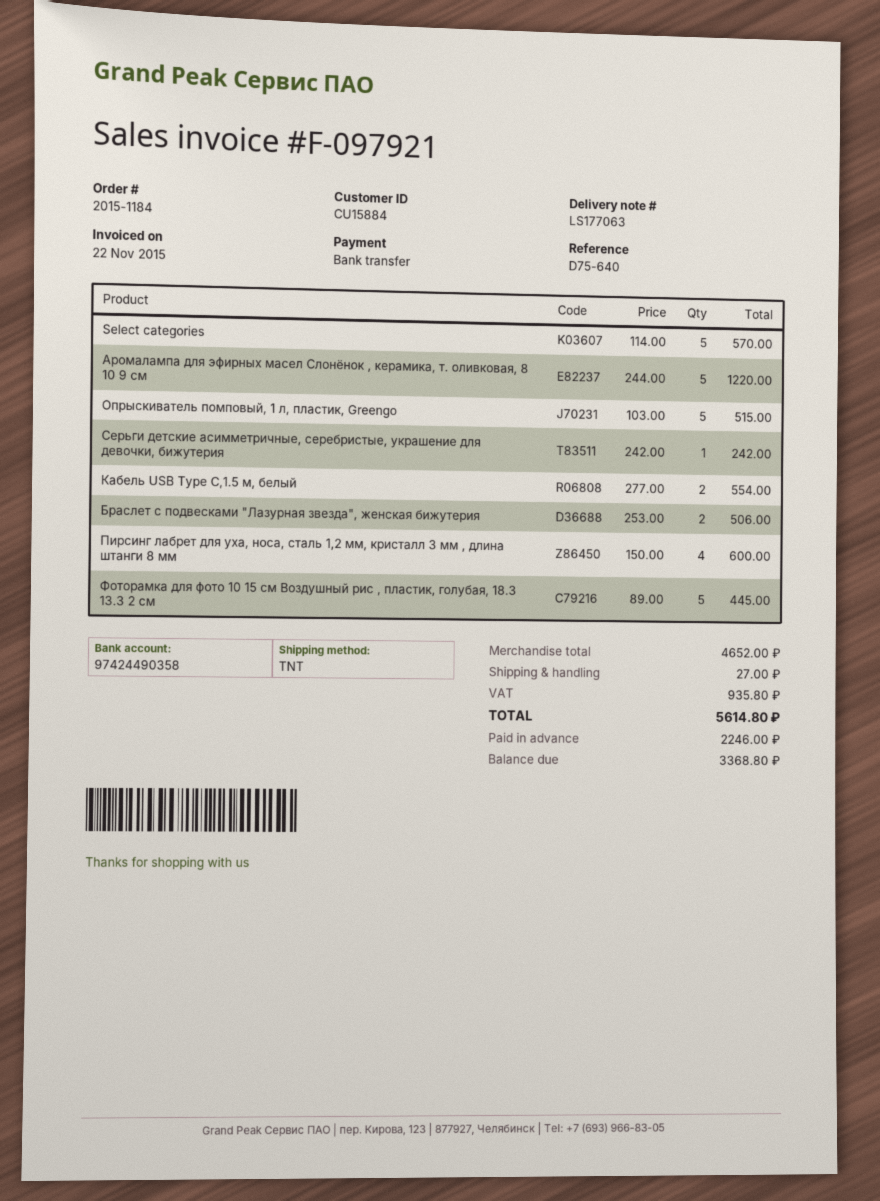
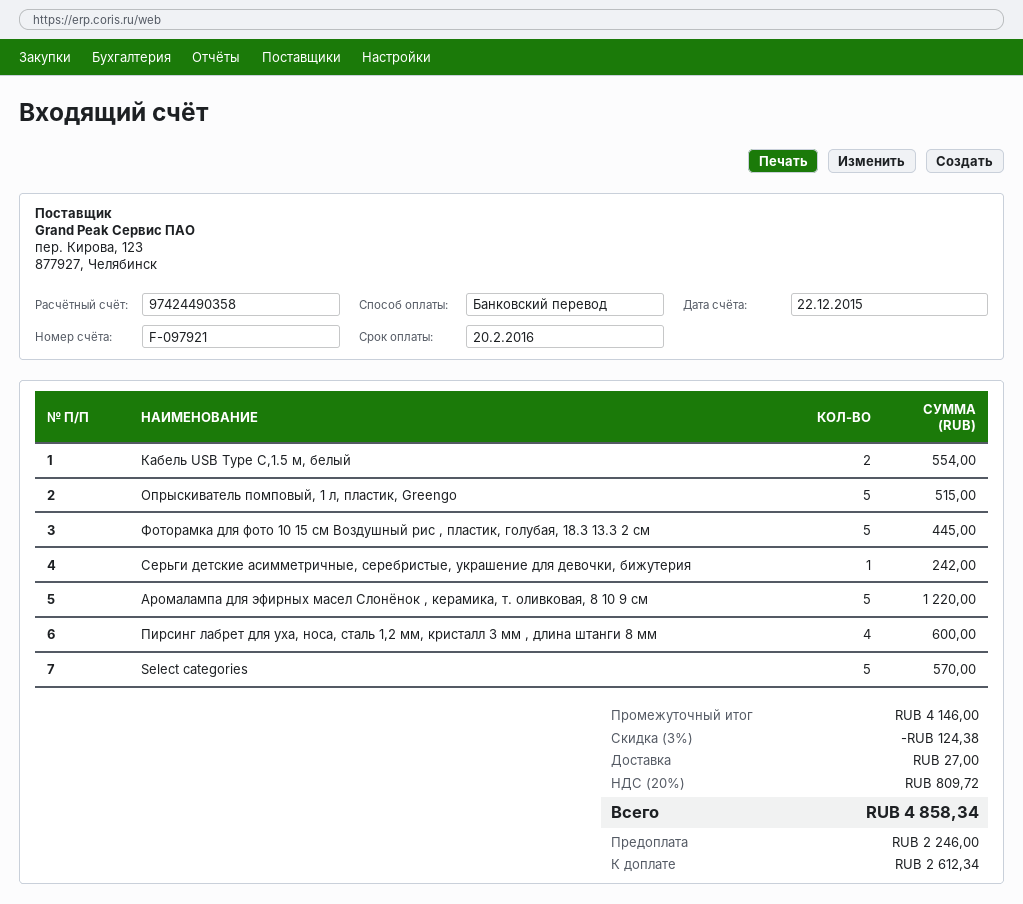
invoice date: 2015-11-22 -> 2015-12-22
Браслет с подвесками "Лазурная звезда", женская бижутерия: 2 for 506.00 -> none
subtotal: 4652.00 -> 4146.00
discount: none -> 3% = 124.38
tax: 935.80 -> 809.72
total: 5614.80 -> 4858.34
balance: 3368.80 -> 2612.34

